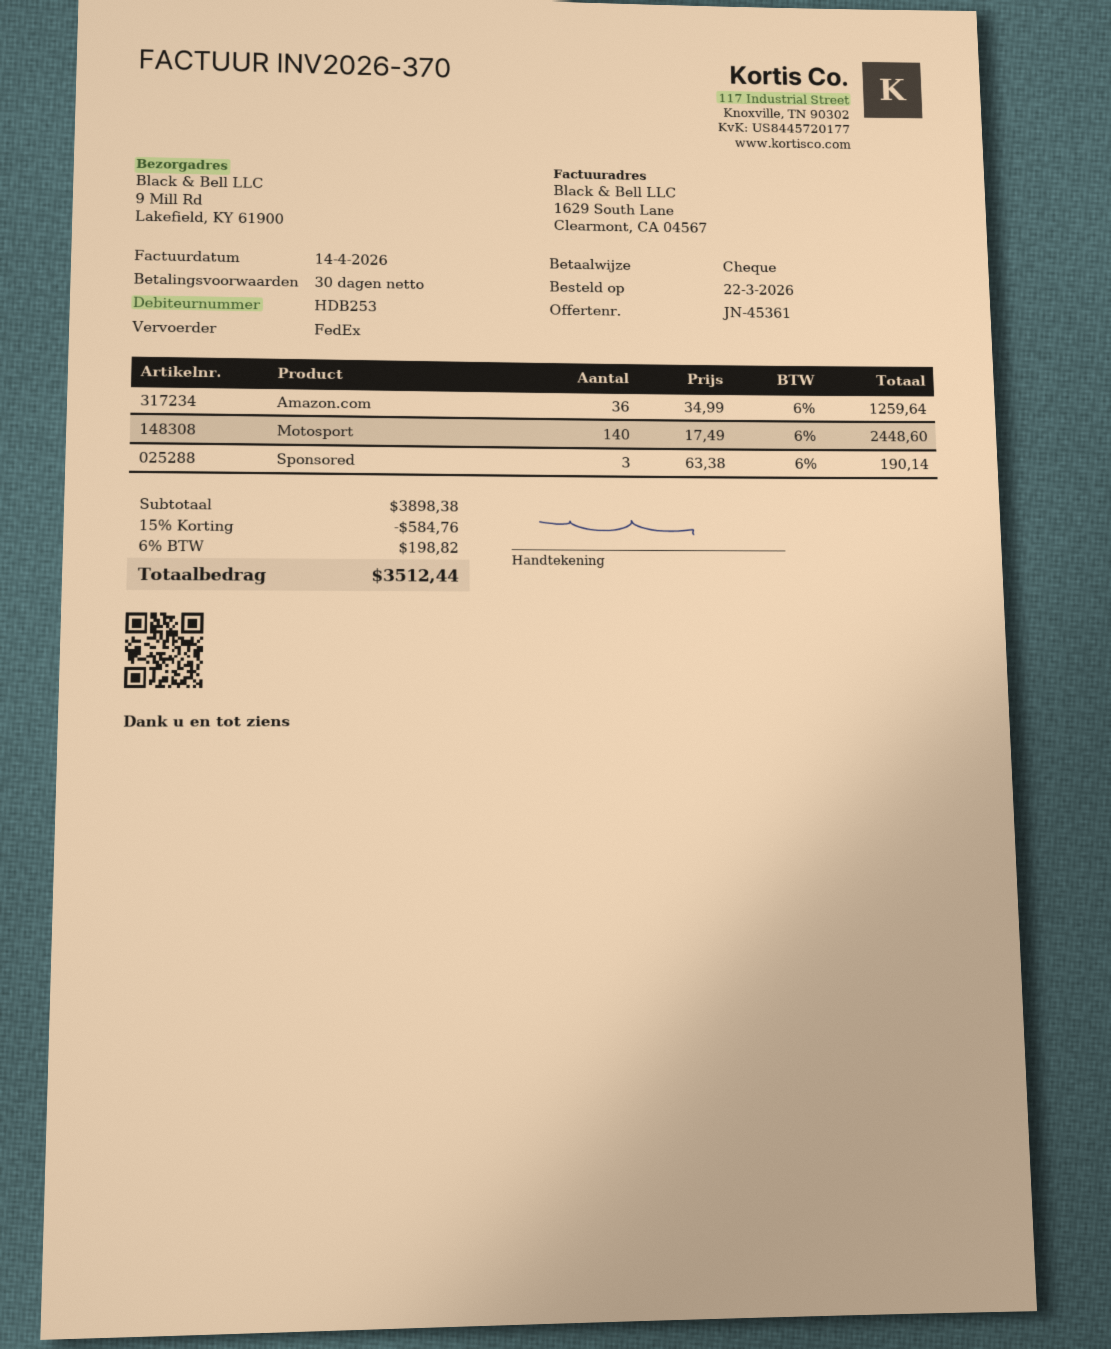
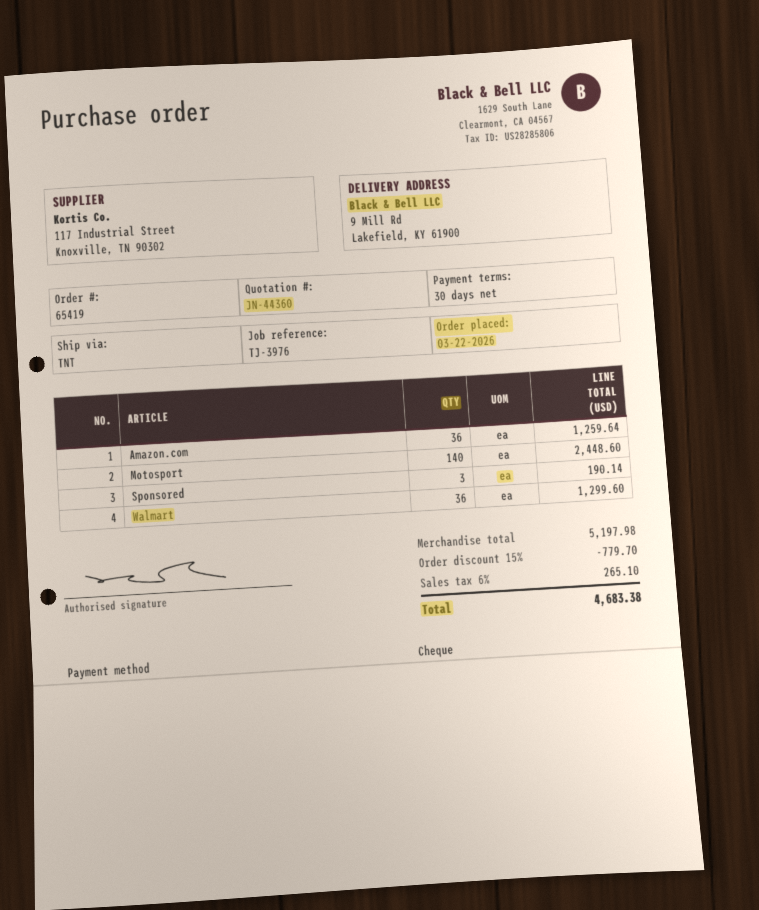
quote number: JN-45361 -> JN-44360
shipping method: FedEx -> TNT
Walmart: none -> 36 for 1299.60
subtotal: 3898.38 -> 5197.98
discount: 15% = 584.76 -> 15% = 779.70
tax: 6% = 198.82 -> 6% = 265.10
total: 3512.44 -> 4683.38

